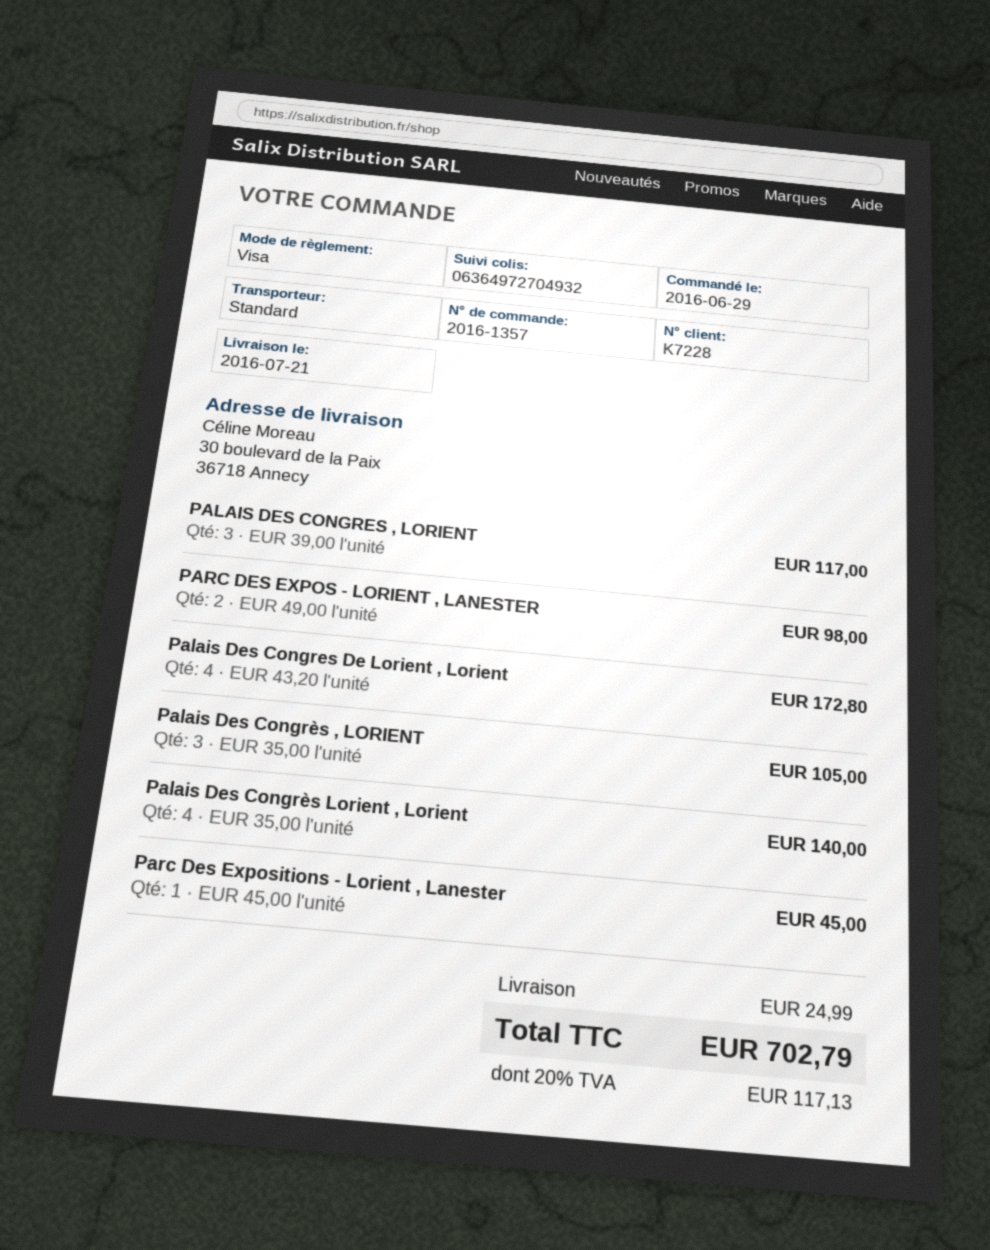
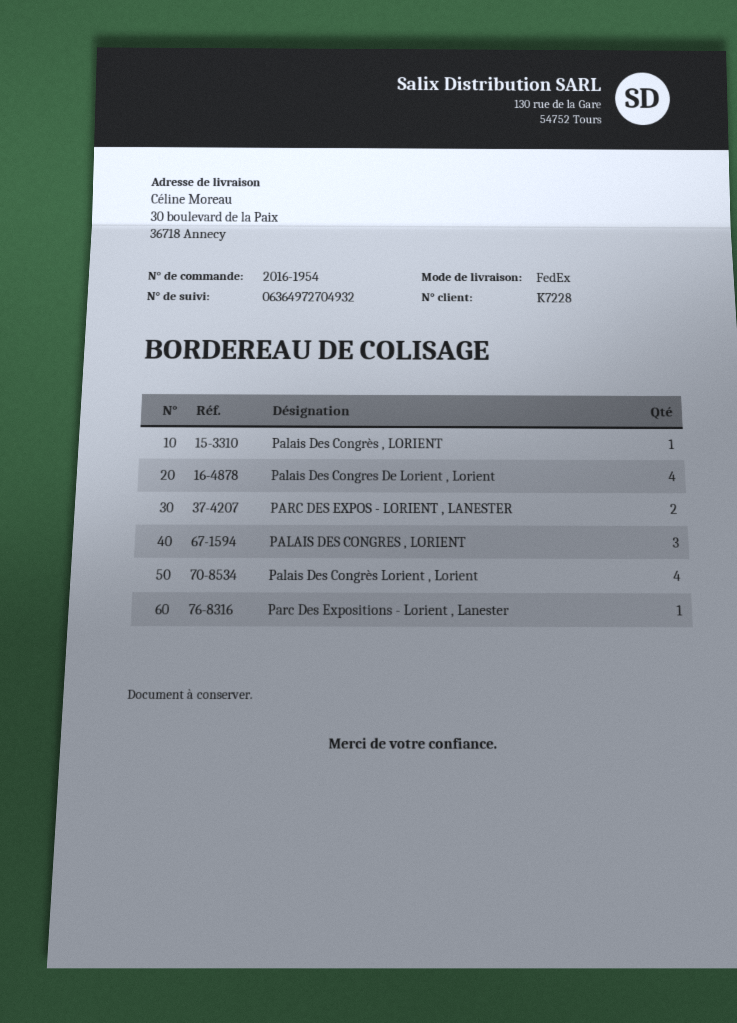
order number: 2016-1357 -> 2016-1954
shipping method: standard -> FedEx
Palais Des Congrès , LORIENT: 3 -> 1

